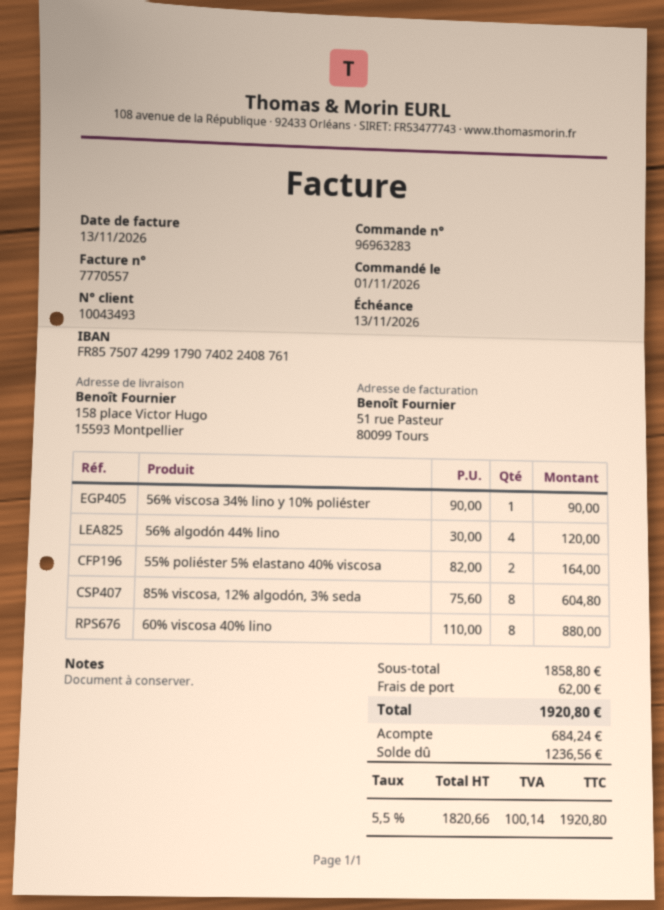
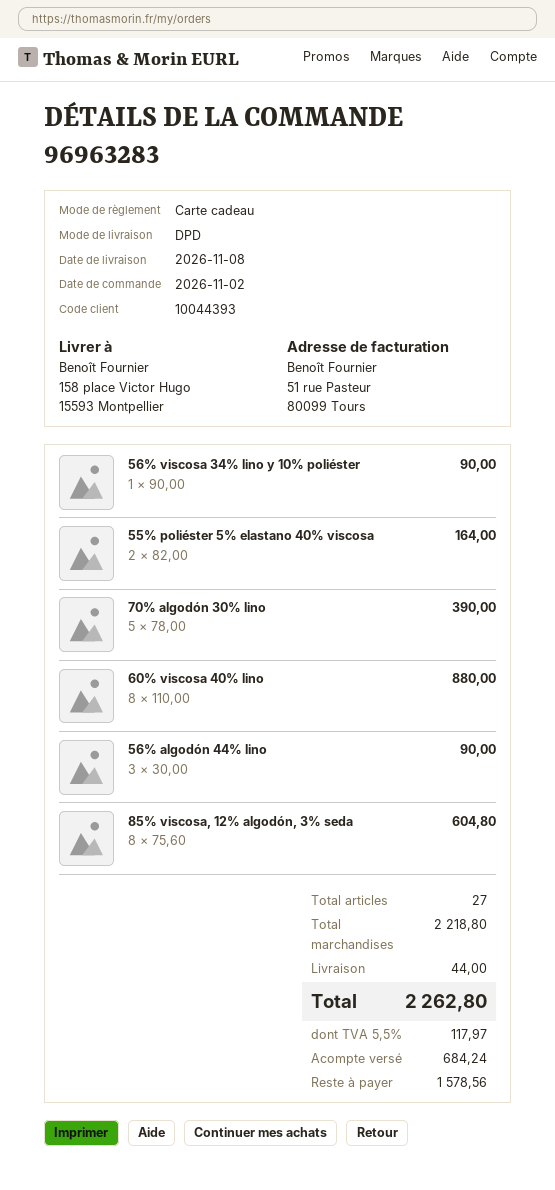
order date: 2026-11-01 -> 2026-11-02
customer number: 10043493 -> 10044393
56% algodón 44% lino: 4 x 30.00 = 120.00 -> 3 x 30.00 = 90.00
70% algodón 30% lino: none -> 5 x 78.00 = 390.00
subtotal: 1858.80 -> 2218.80
shipping: 62.00 -> 44.00
tax: 5.5% = 100.14 -> 5.5% = 117.97
total: 1920.80 -> 2262.80
balance: 1236.56 -> 1578.56

